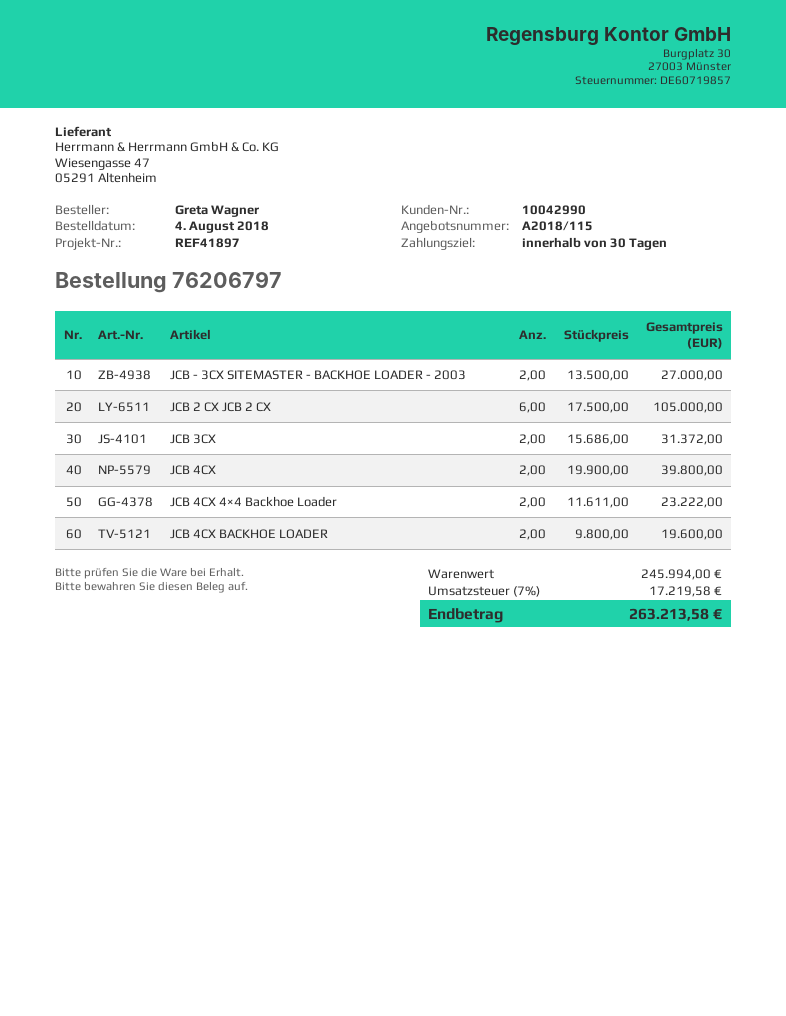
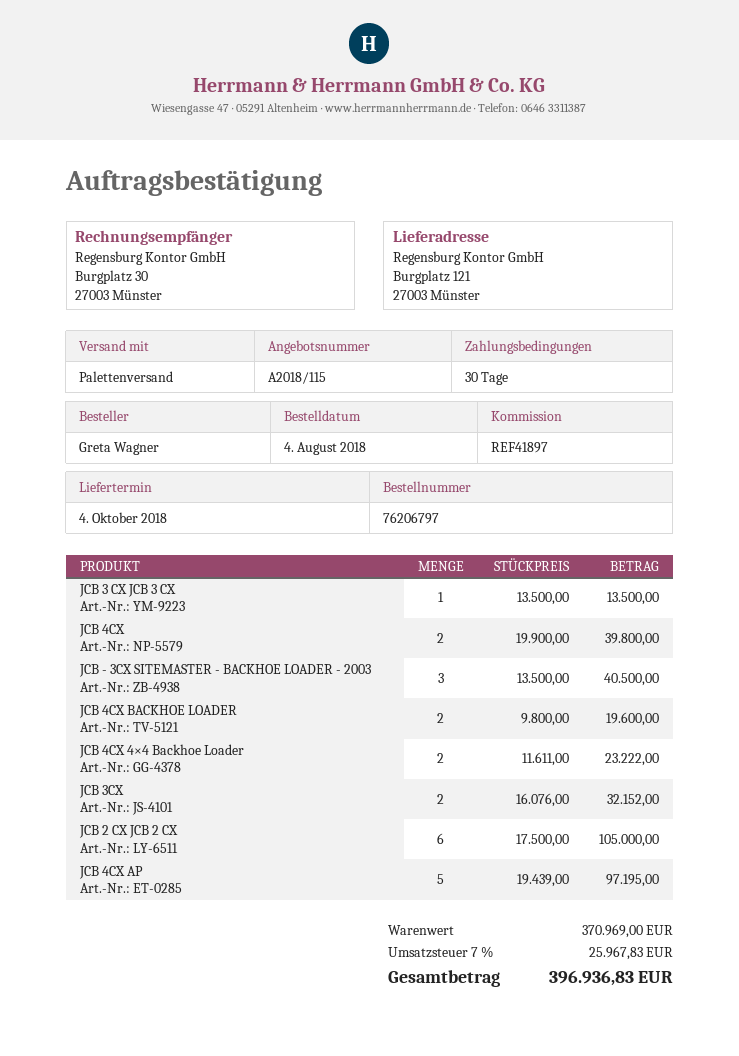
JCB - 3CX SITEMASTER - BACKHOE LOADER - 2003: 2 x 13500.00 = 27000.00 -> 3 x 13500.00 = 40500.00
JCB 3CX: 2 x 15686.00 = 31372.00 -> 2 x 16076.00 = 32152.00
JCB 3 CX JCB 3 CX: none -> 1 x 13500.00 = 13500.00
JCB 4CX AP: none -> 5 x 19439.00 = 97195.00
subtotal: 245994.00 -> 370969.00
tax: 7% = 17219.58 -> 7% = 25967.83
total: 263213.58 -> 396936.83

